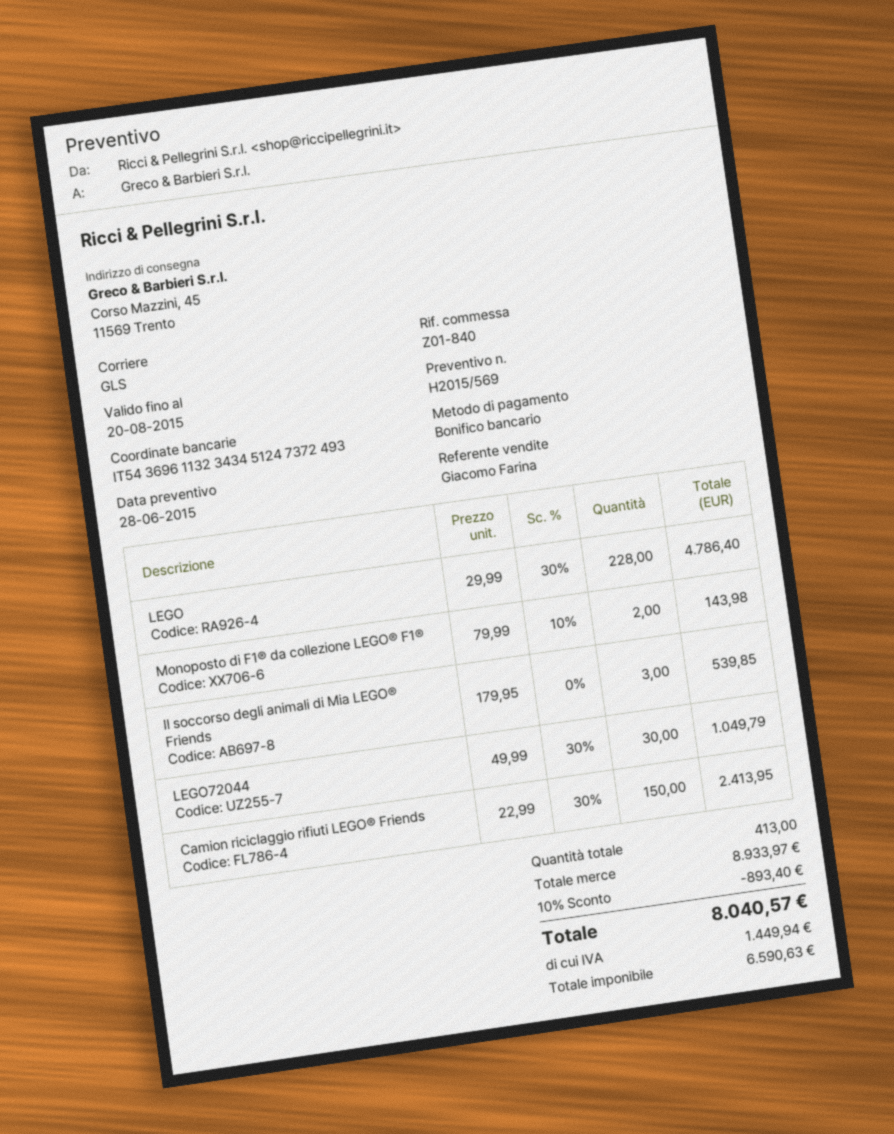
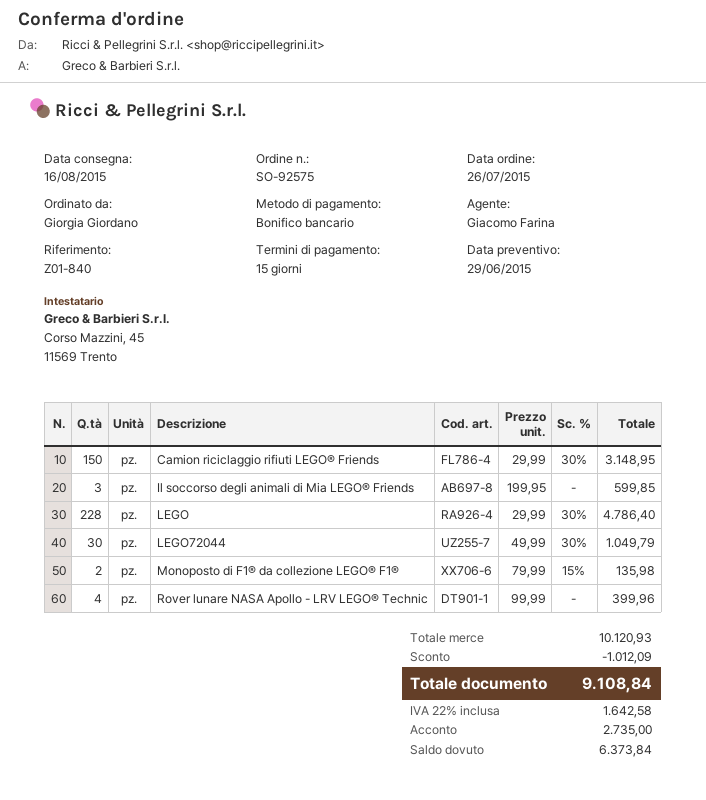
quote date: 2015-06-28 -> 2015-06-29
Monoposto di F1® da collezione LEGO® F1®: 2 x 79.99 - 10% = 143.98 -> 2 x 79.99 - 15% = 135.98
Il soccorso degli animali di Mia LEGO® Friends: 3 x 179.95 = 539.85 -> 3 x 199.95 = 599.85
Camion riciclaggio rifiuti LEGO® Friends: 150 x 22.99 - 30% = 2413.95 -> 150 x 29.99 - 30% = 3148.95
Rover lunare NASA Apollo - LRV LEGO® Technic: none -> 4 x 99.99 = 399.96
subtotal: 8933.97 -> 10120.93
discount: 893.40 -> 1012.09
tax: 1449.94 -> 1642.58
total: 8040.57 -> 9108.84

